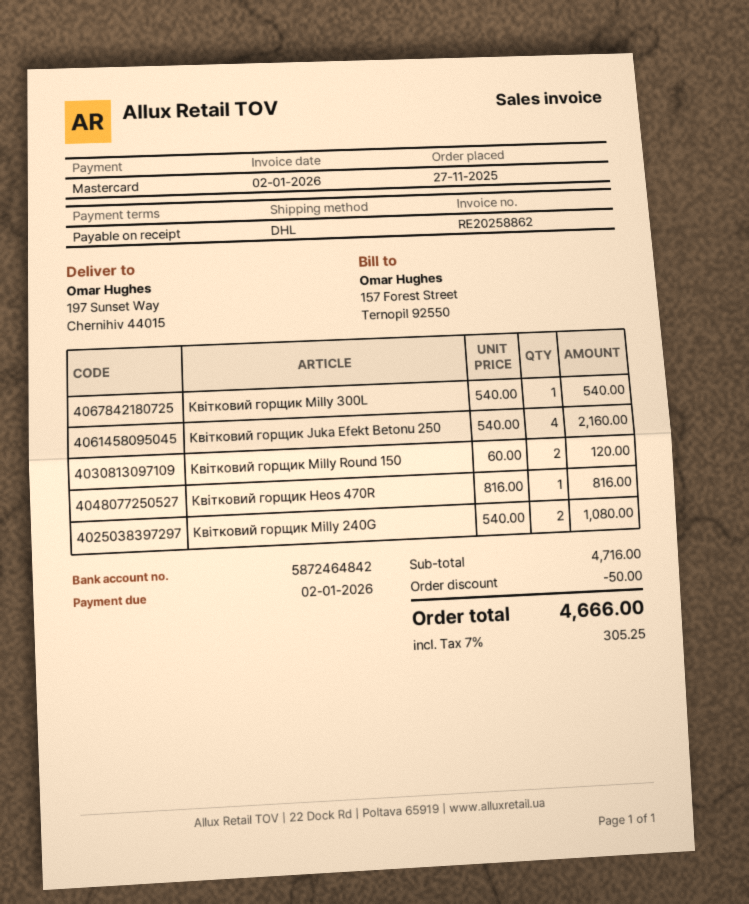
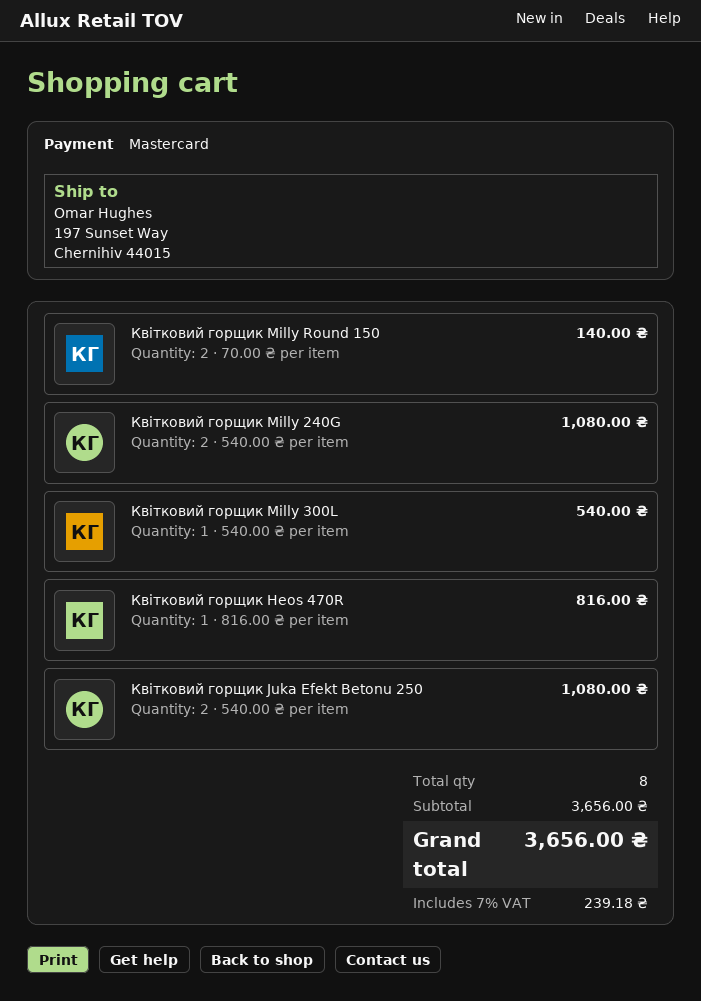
Квітковий горщик Juka Efekt Betonu 250: 4 x 540.00 = 2160.00 -> 2 x 540.00 = 1080.00
Квітковий горщик Milly Round 150: 2 x 60.00 = 120.00 -> 2 x 70.00 = 140.00
subtotal: 4716.00 -> 3656.00
discount: 50.00 -> none
tax: 7% = 305.25 -> 7% = 239.18
total: 4666.00 -> 3656.00

